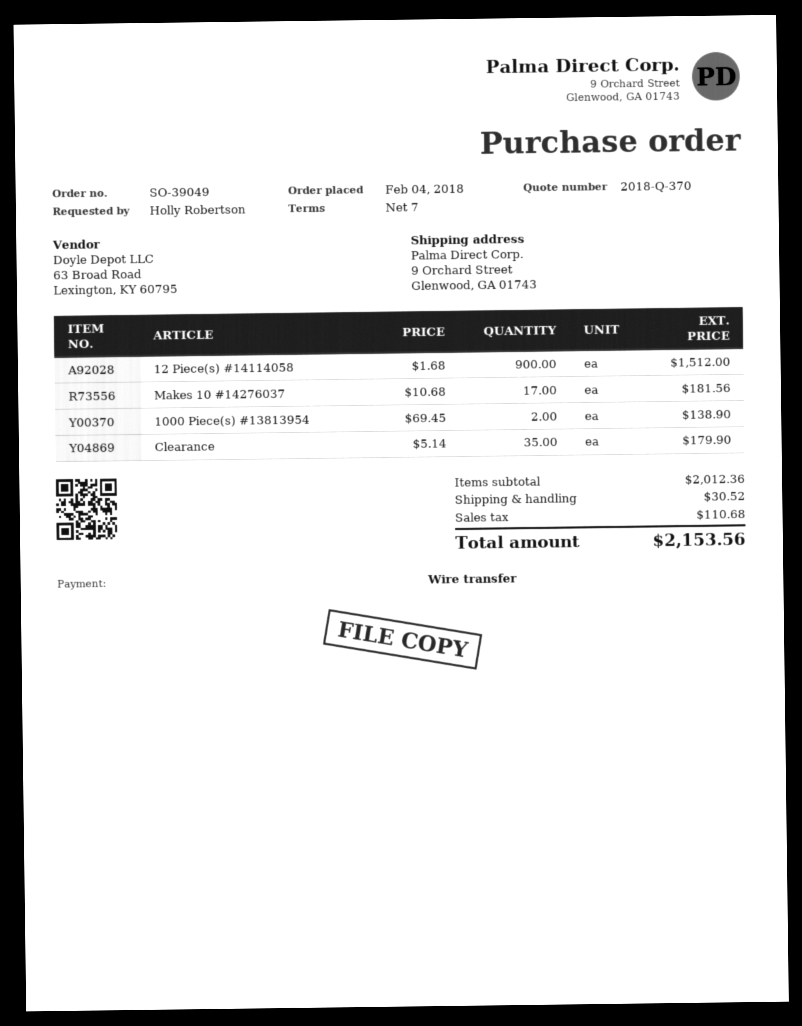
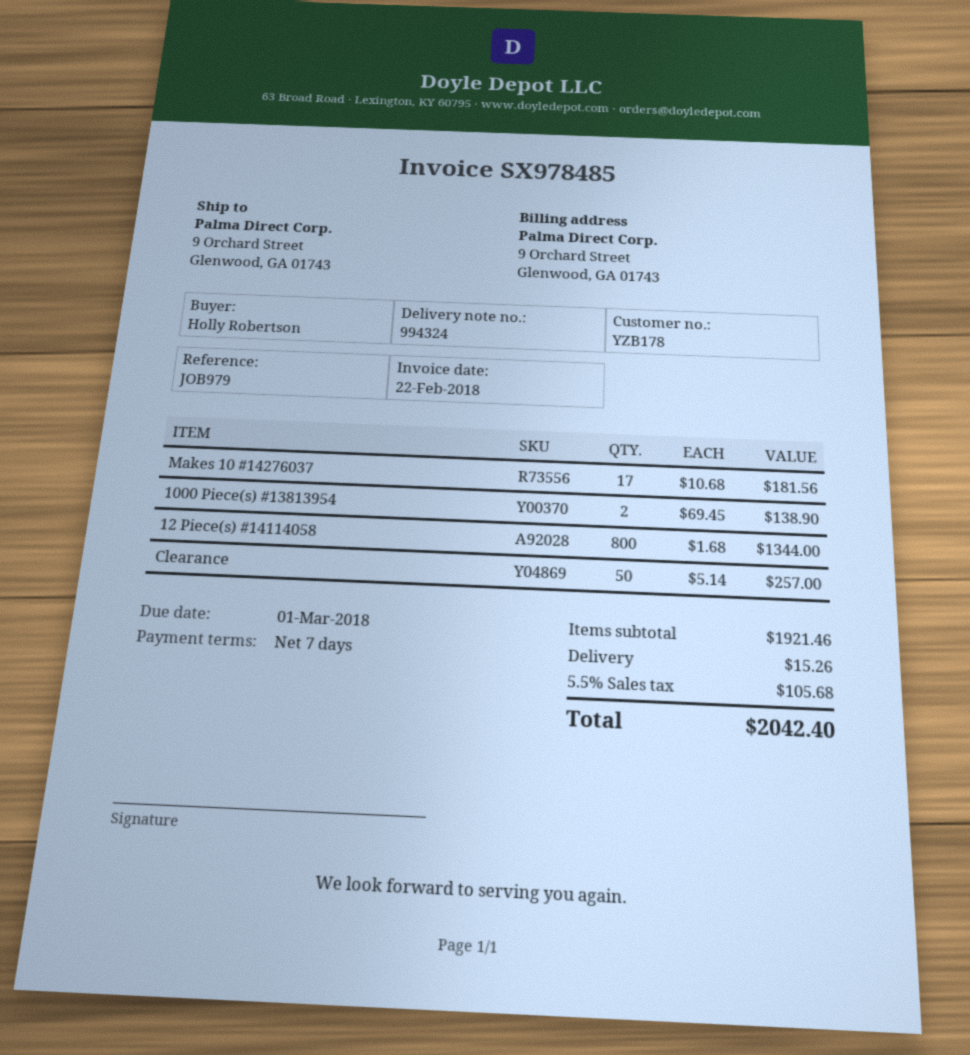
12 Piece(s) #14114058: 900 x 1.68 = 1512.00 -> 800 x 1.68 = 1344.00
Clearance: 35 x 5.14 = 179.90 -> 50 x 5.14 = 257.00
subtotal: 2012.36 -> 1921.46
shipping: 30.52 -> 15.26
tax: 110.68 -> 105.68
total: 2153.56 -> 2042.40

